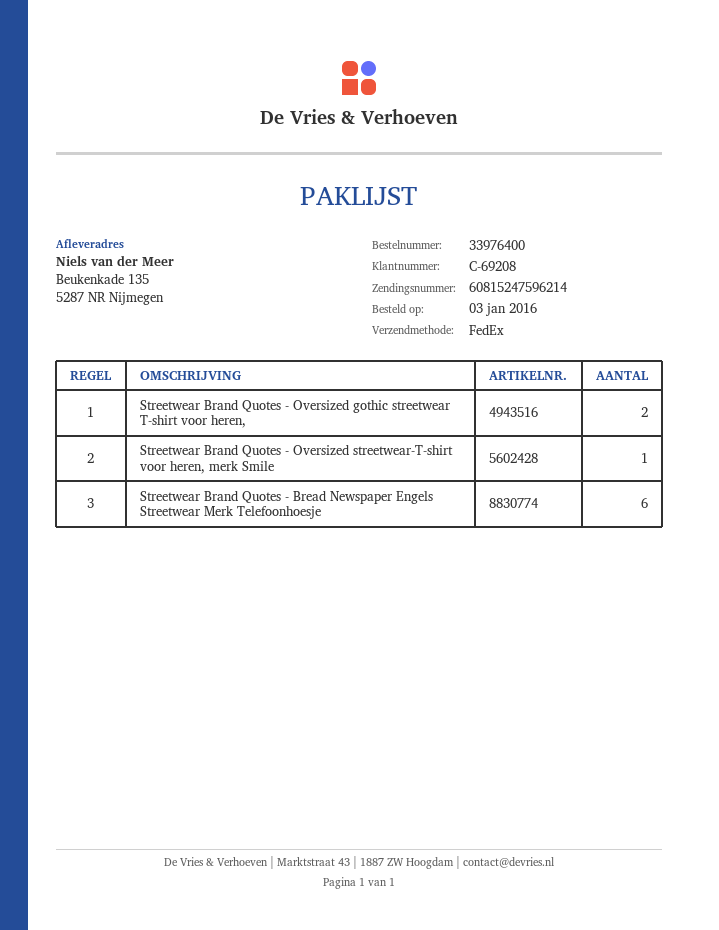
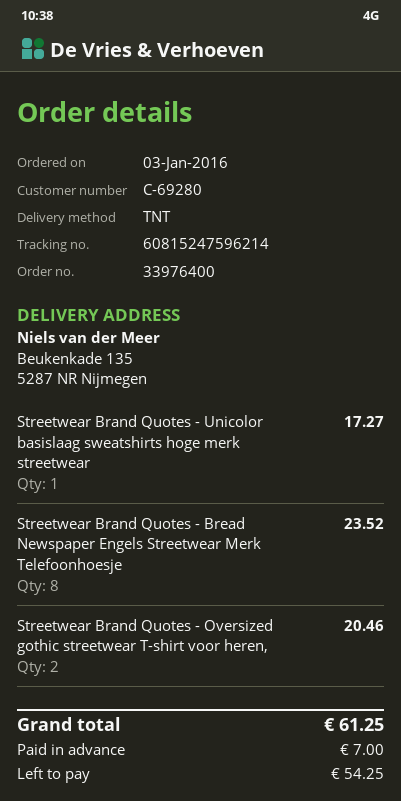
customer number: C-69208 -> C-69280
shipping method: FedEx -> TNT
Streetwear Brand Quotes - Oversized streetwear-T-shirt voor heren, merk Smile: 1 -> none
Streetwear Brand Quotes - Bread Newspaper Engels Streetwear Merk Telefoonhoesje: 6 -> 8
Streetwear Brand Quotes - Unicolor basislaag sweatshirts hoge merk streetwear: none -> 1

